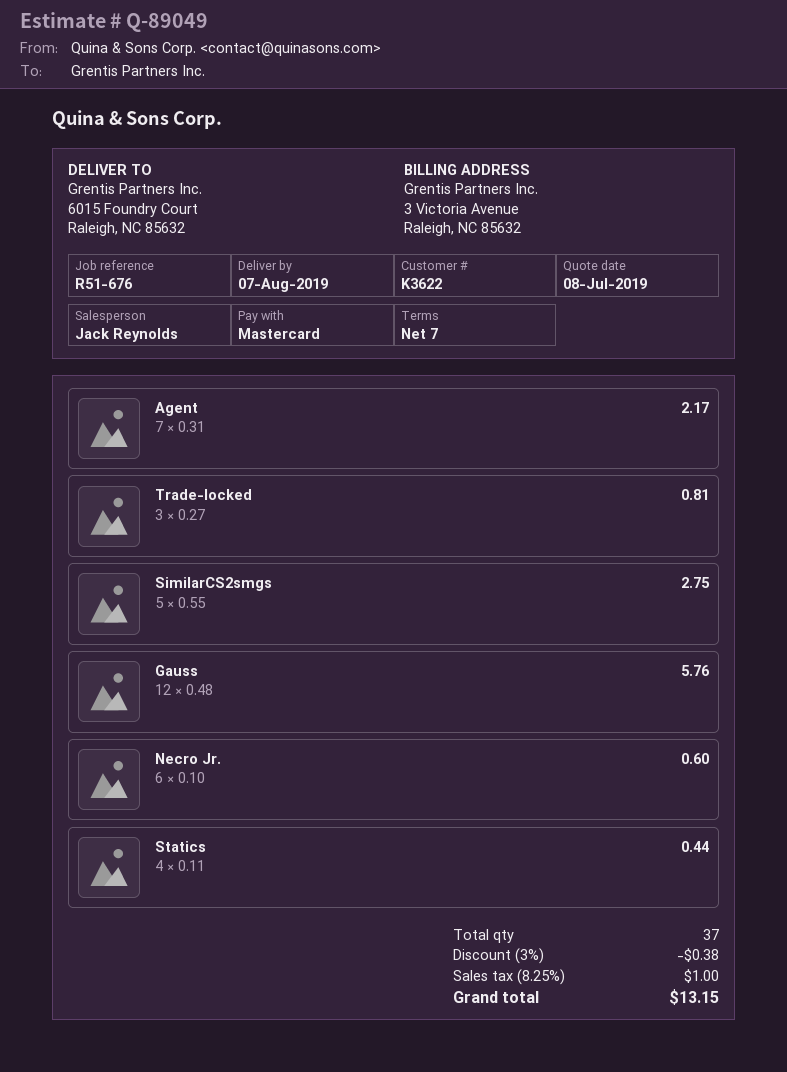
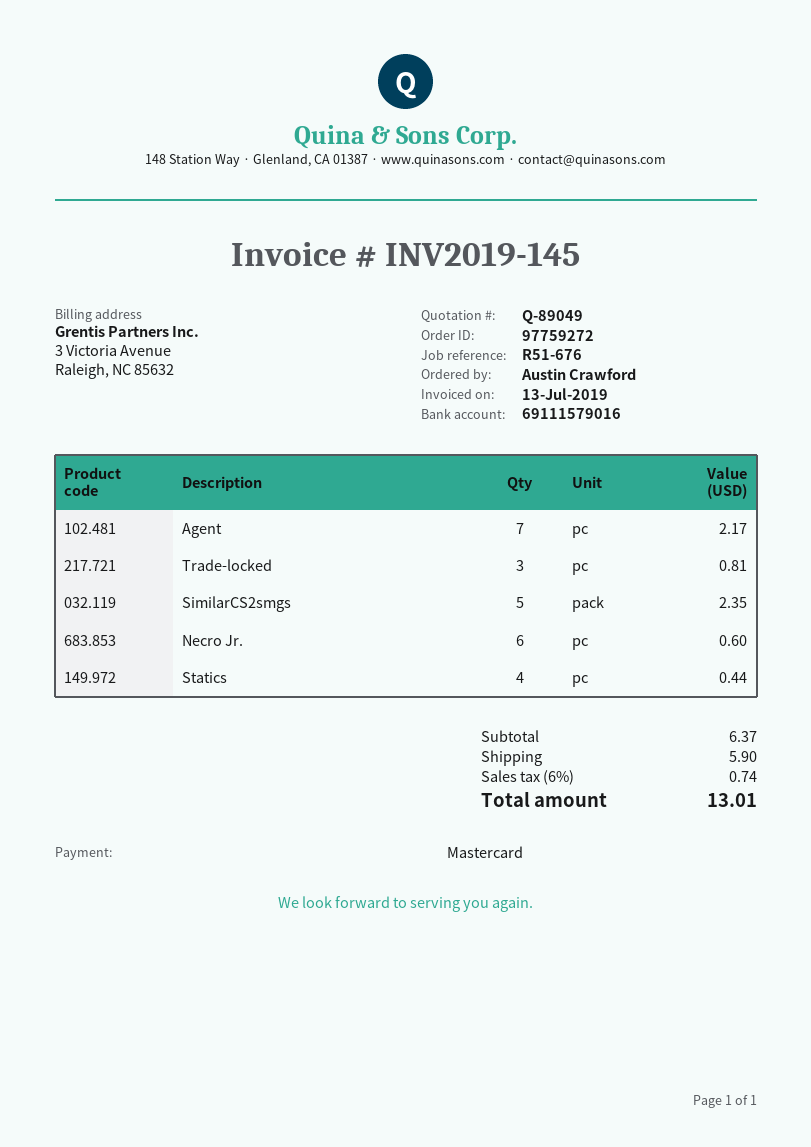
SimilarCS2smgs: 5 for 2.75 -> 5 for 2.35
Gauss: 12 for 5.76 -> none
discount: 3% = 0.38 -> none
shipping: none -> 5.90
tax: 8.25% = 1.00 -> 6% = 0.74
total: 13.15 -> 13.01

